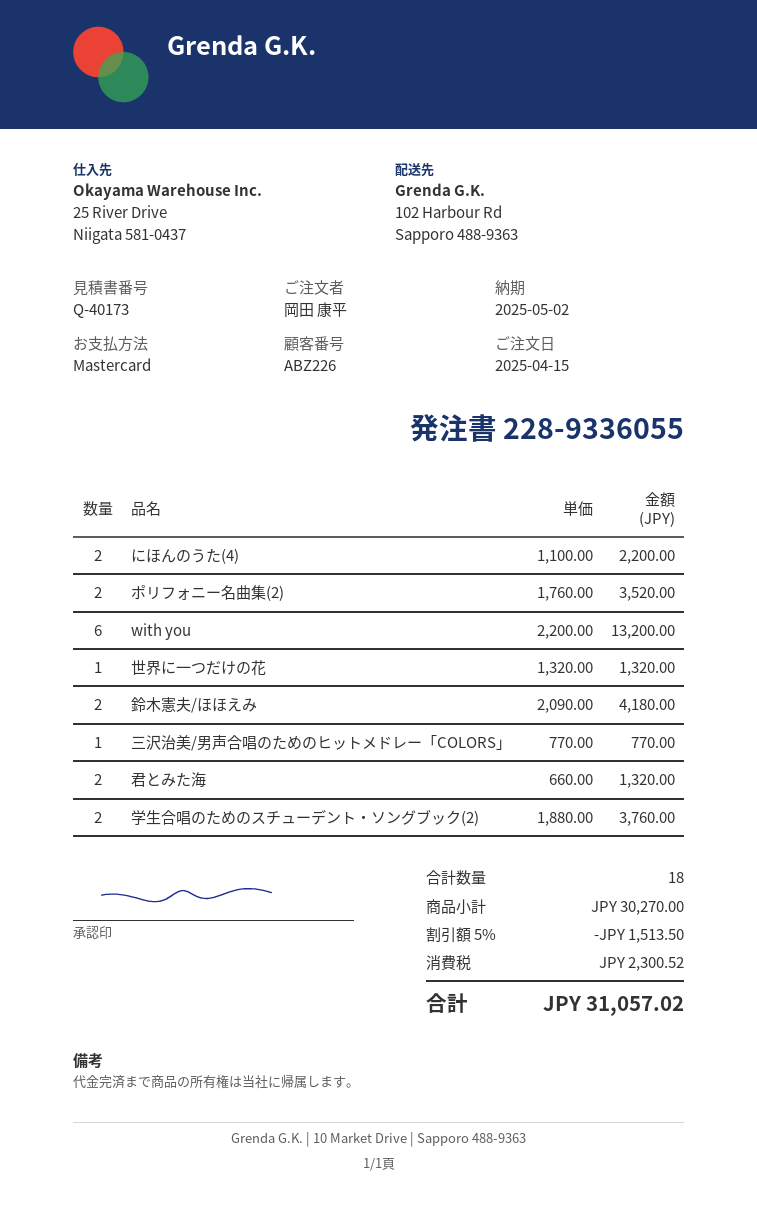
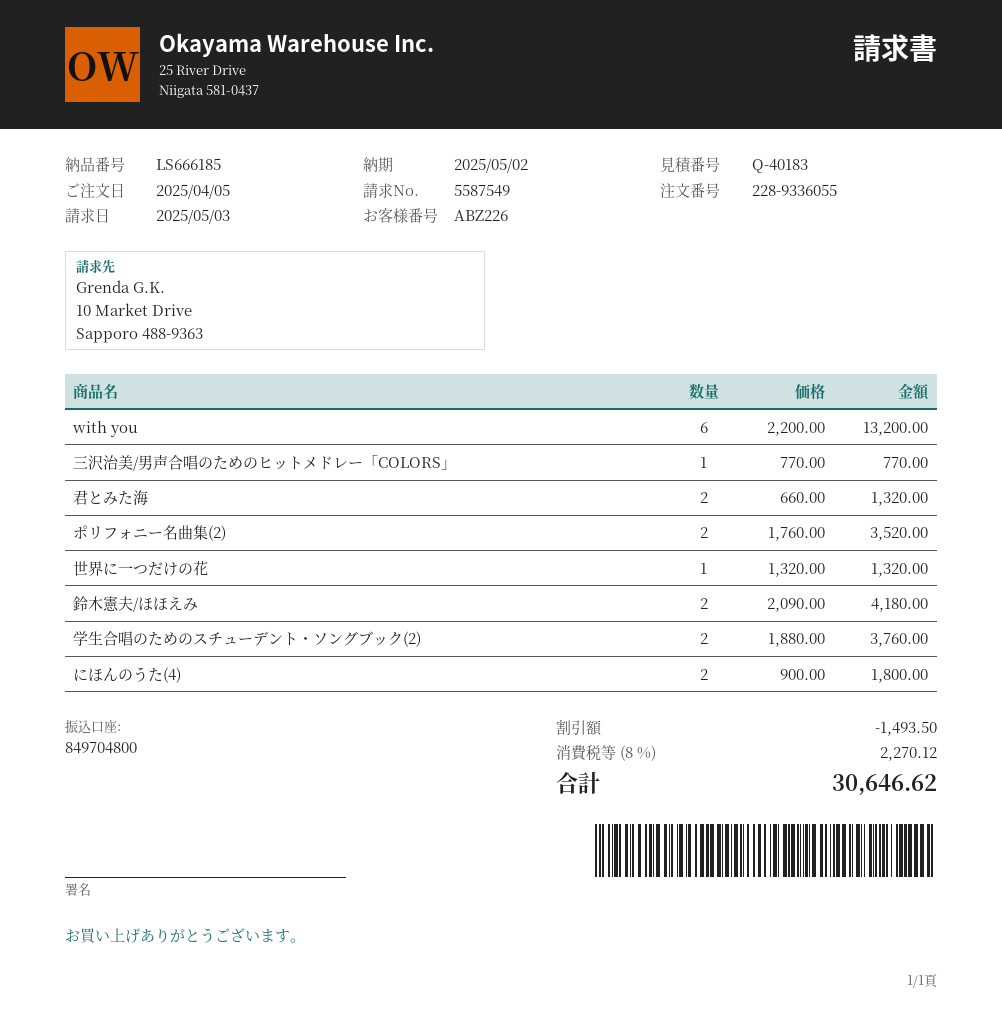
quote number: Q-40173 -> Q-40183
order date: 2025-04-15 -> 2025-04-05
にほんのうた(4): 2 x 1100.00 = 2200.00 -> 2 x 900.00 = 1800.00
discount: 1513.50 -> 1493.50
tax: 2300.52 -> 2270.12
total: 31057.02 -> 30646.62

